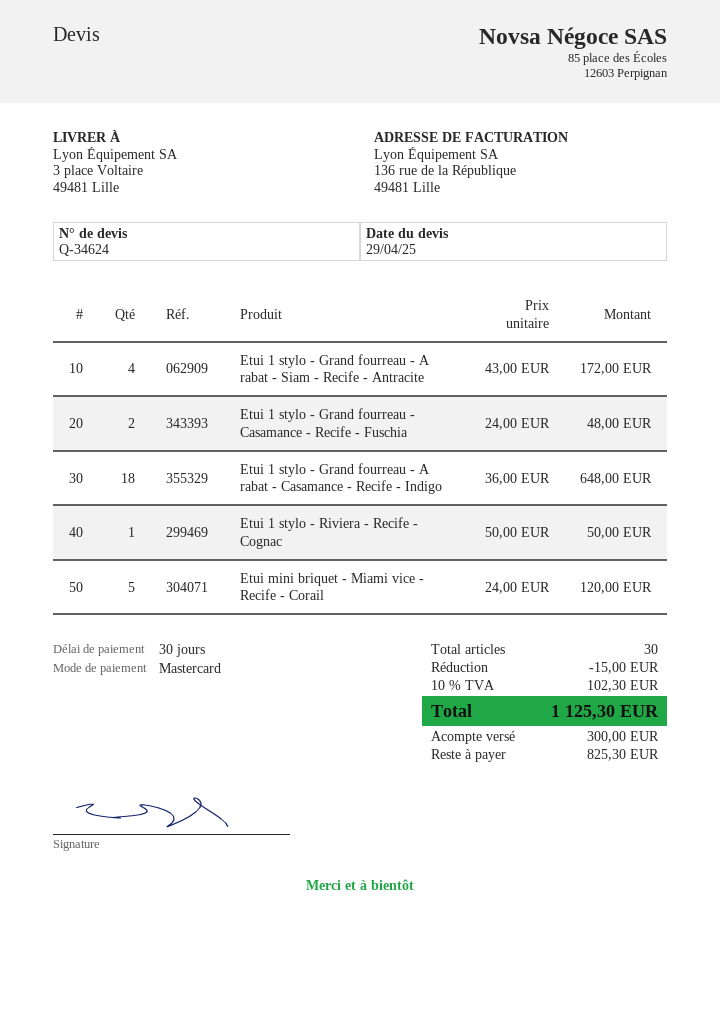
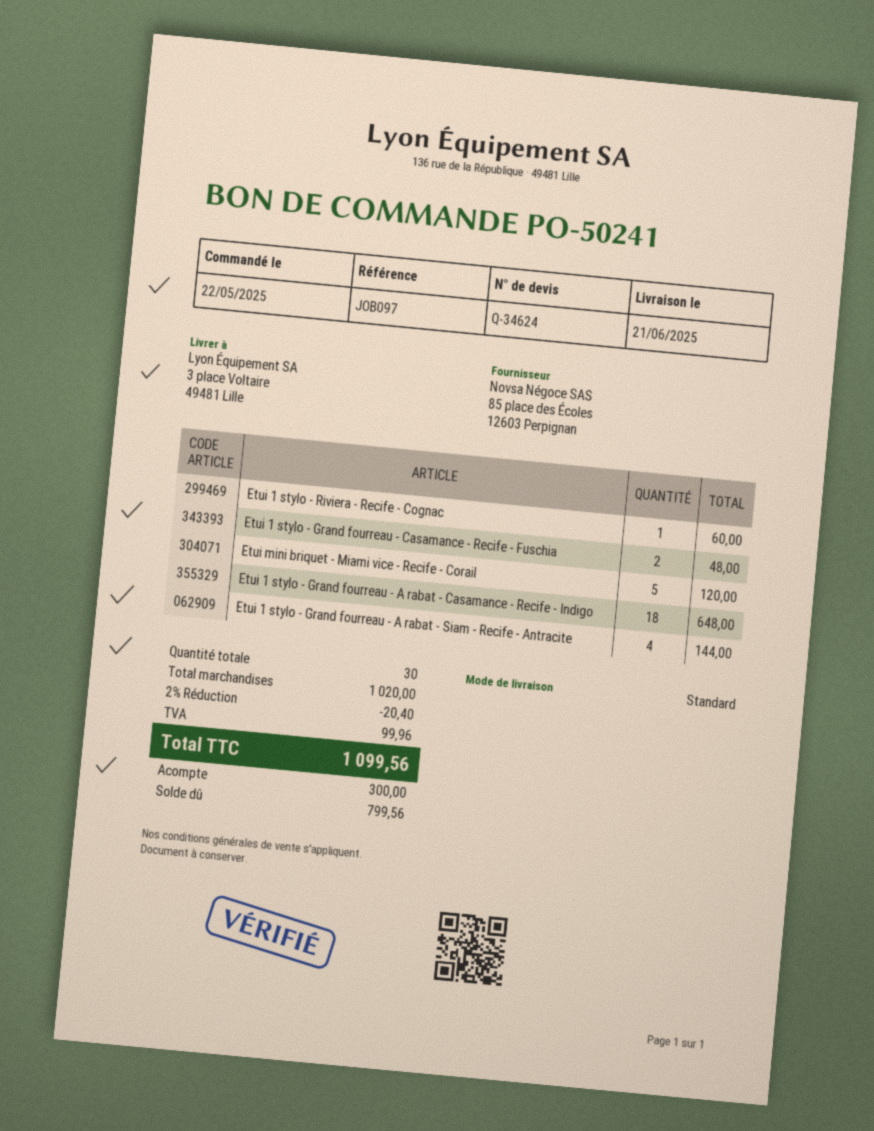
Etui 1 stylo - Grand fourreau - A rabat - Siam - Recife - Antracite: 4 for 172.00 -> 4 for 144.00
Etui 1 stylo - Riviera - Recife - Cognac: 1 for 50.00 -> 1 for 60.00
discount: 15.00 -> 20.40
tax: 102.30 -> 99.96
total: 1125.30 -> 1099.56
balance: 825.30 -> 799.56

